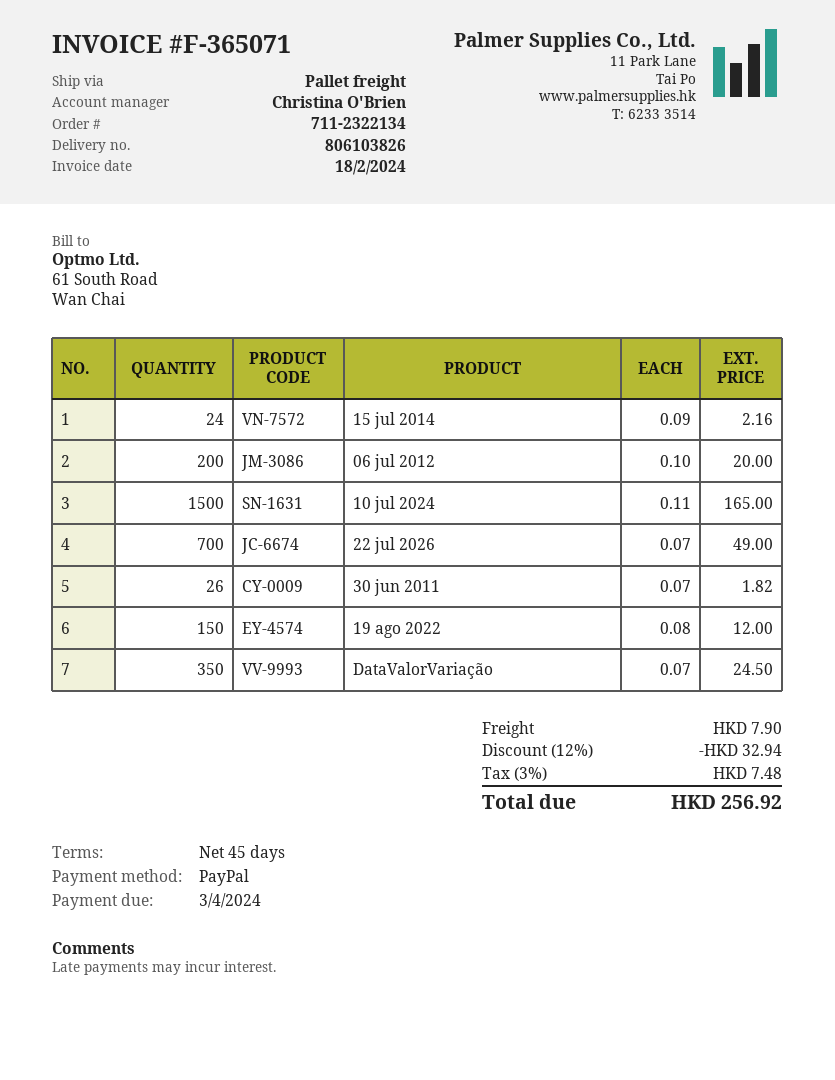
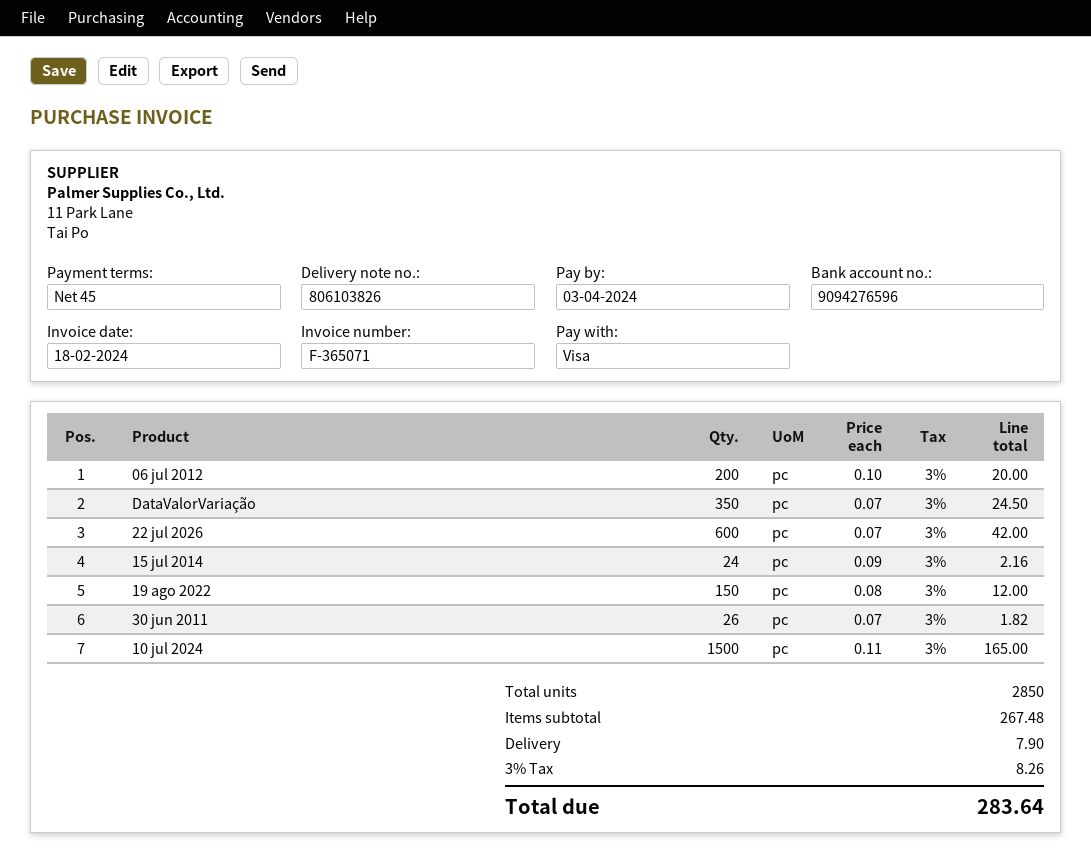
payment method: PayPal -> Visa
22 jul 2026: 700 x 0.07 = 49.00 -> 600 x 0.07 = 42.00
discount: 12% = 32.94 -> none
tax: 3% = 7.48 -> 3% = 8.26
total: 256.92 -> 283.64

